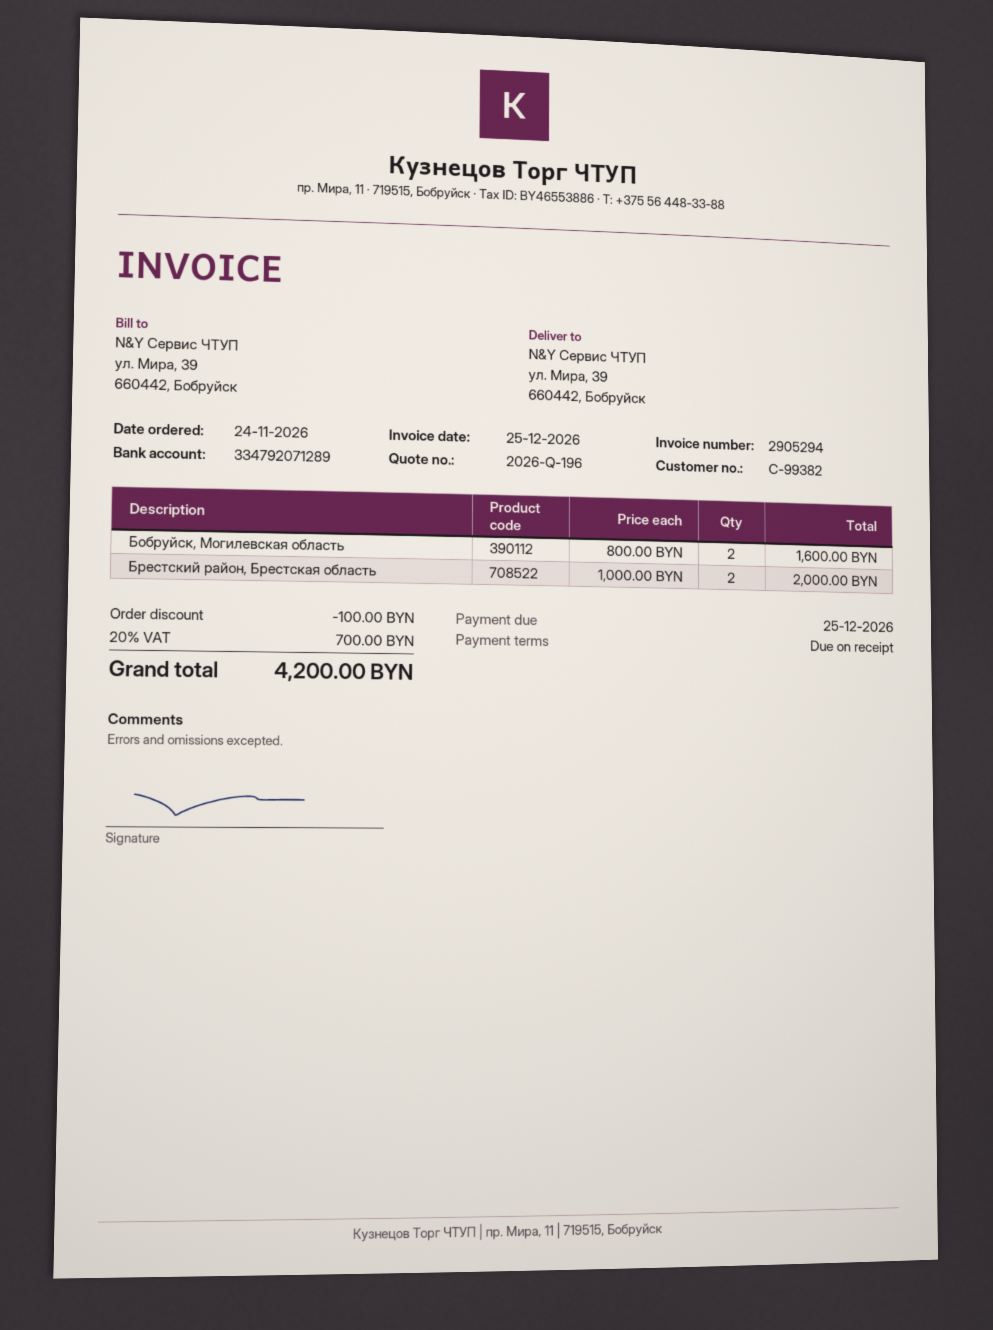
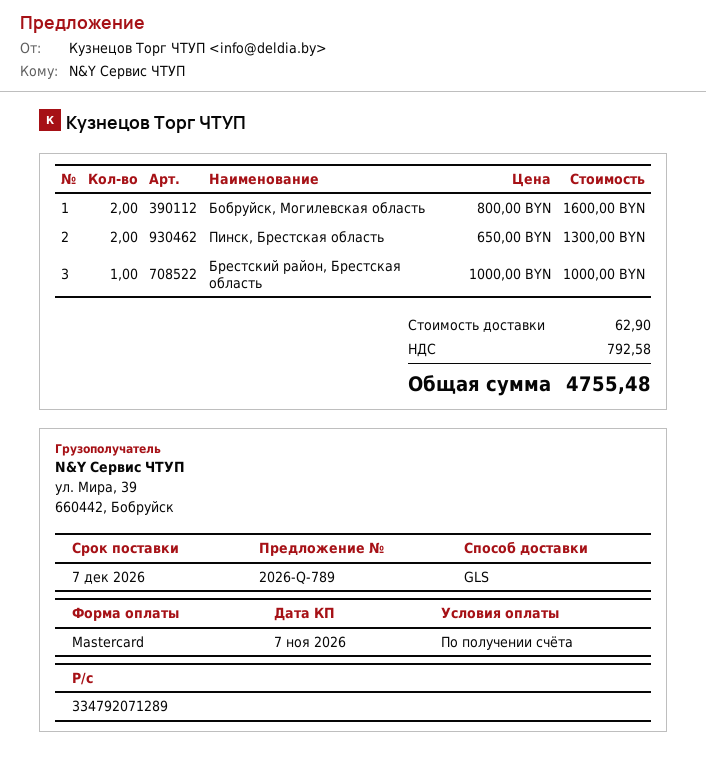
quote number: 2026-Q-196 -> 2026-Q-789
Брестский район, Брестская область: 2 x 1000.00 = 2000.00 -> 1 x 1000.00 = 1000.00
Пинск, Брестская область: none -> 2 x 650.00 = 1300.00
discount: 100.00 -> none
shipping: none -> 62.90
tax: 700.00 -> 792.58
total: 4200.00 -> 4755.48

